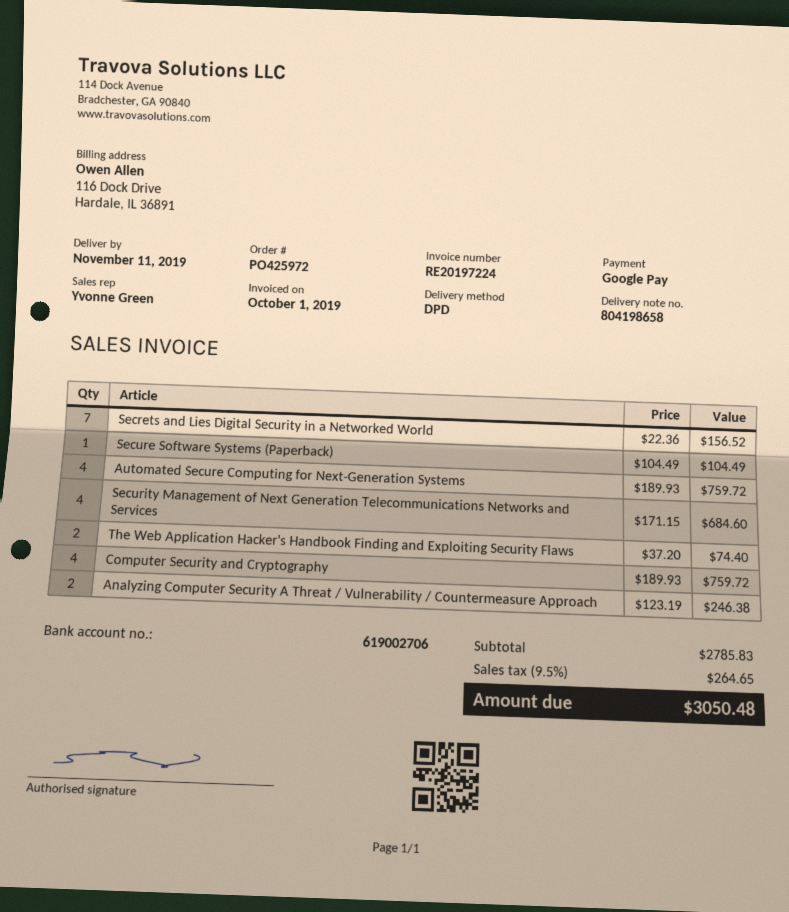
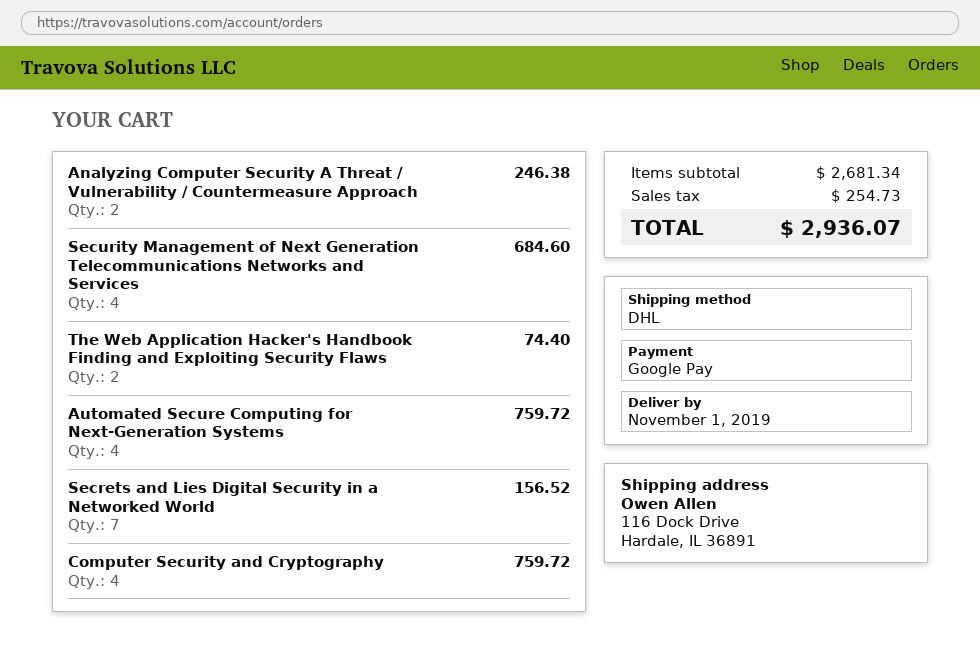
delivery date: 2019-11-11 -> 2019-11-01
shipping method: DPD -> DHL
Secure Software Systems (Paperback): 1 for 104.49 -> none
subtotal: 2785.83 -> 2681.34
tax: 264.65 -> 254.73
total: 3050.48 -> 2936.07

